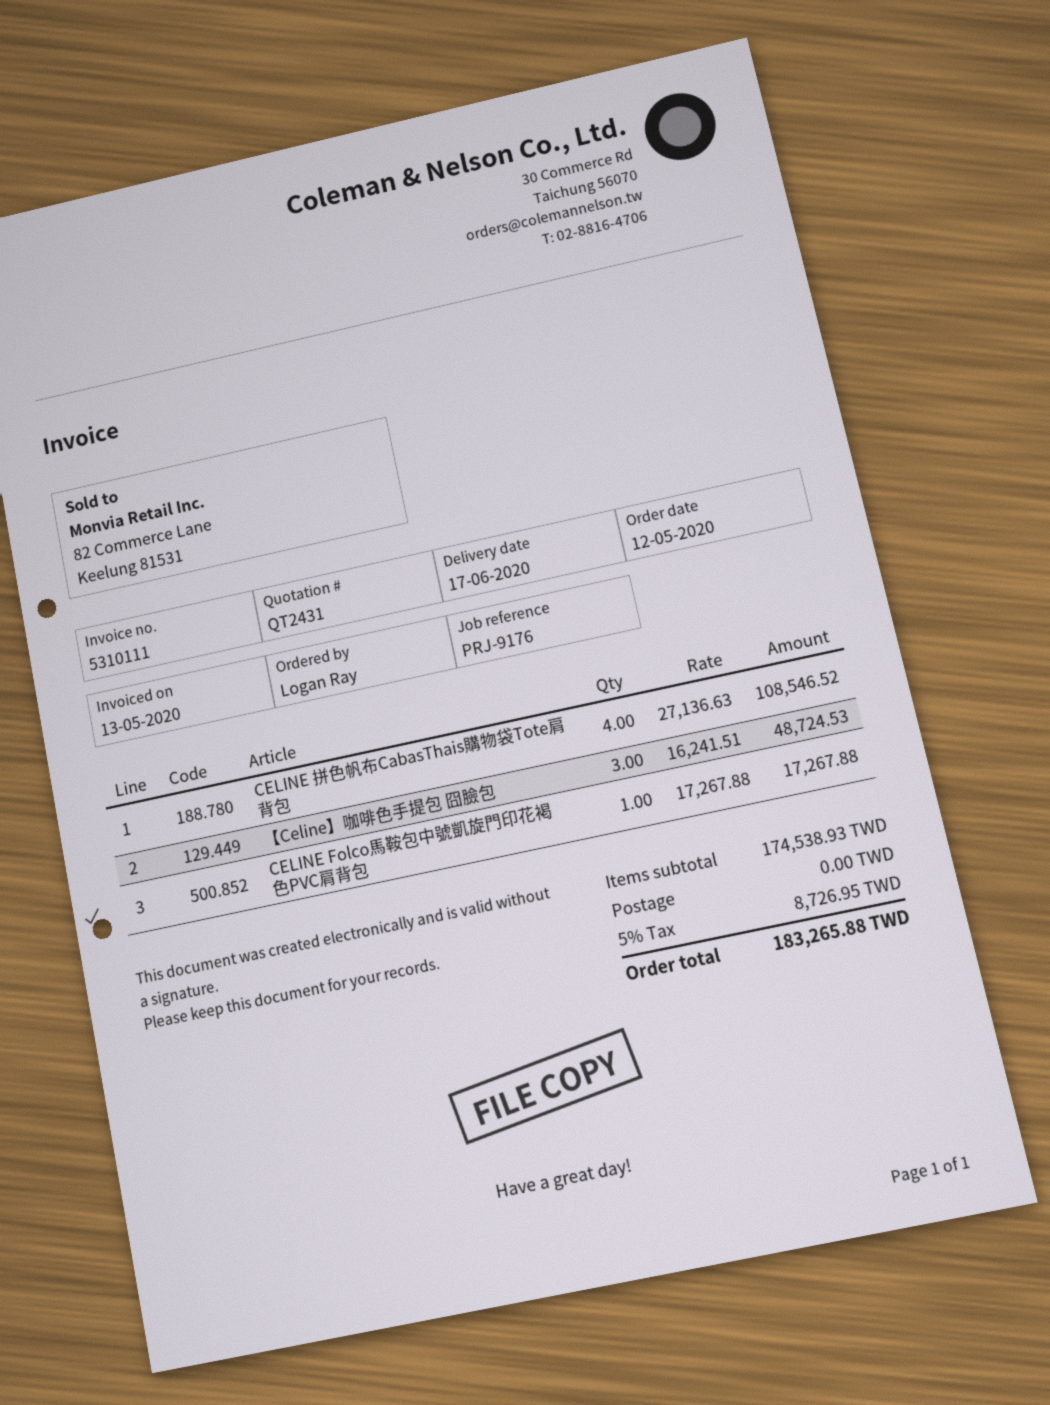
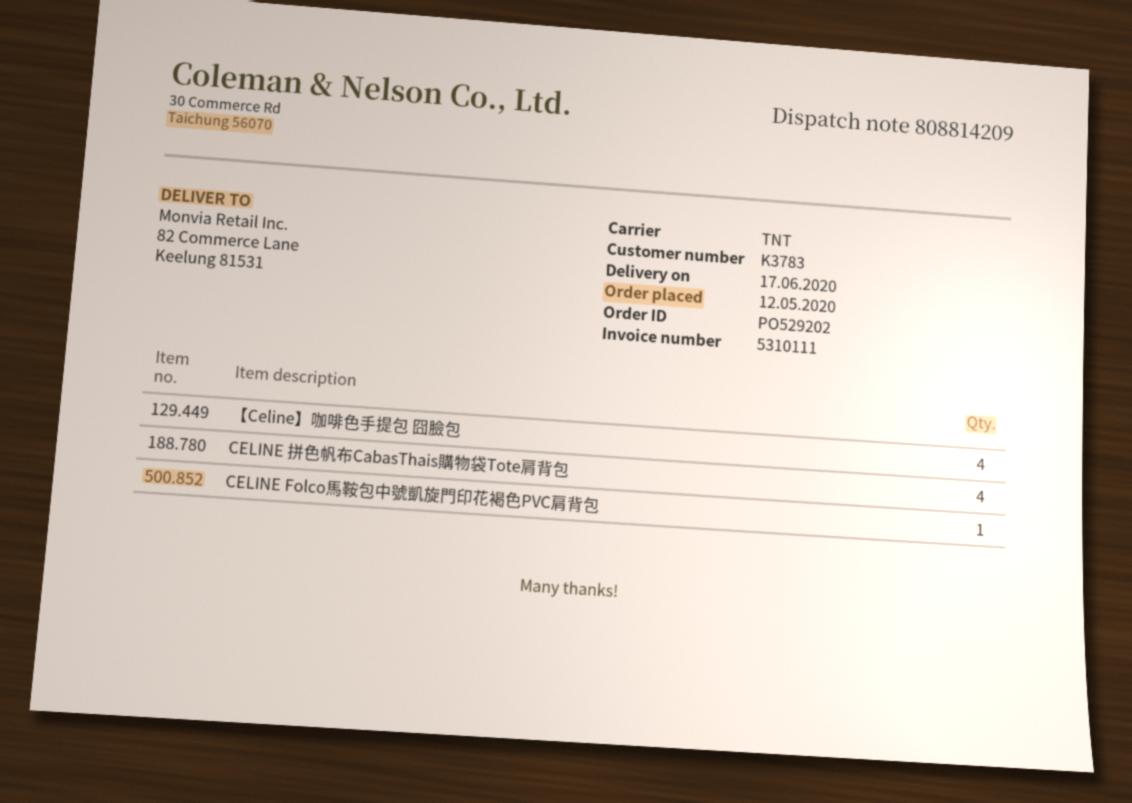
【Celine】咖啡色手提包 囧臉包: 3 -> 4

